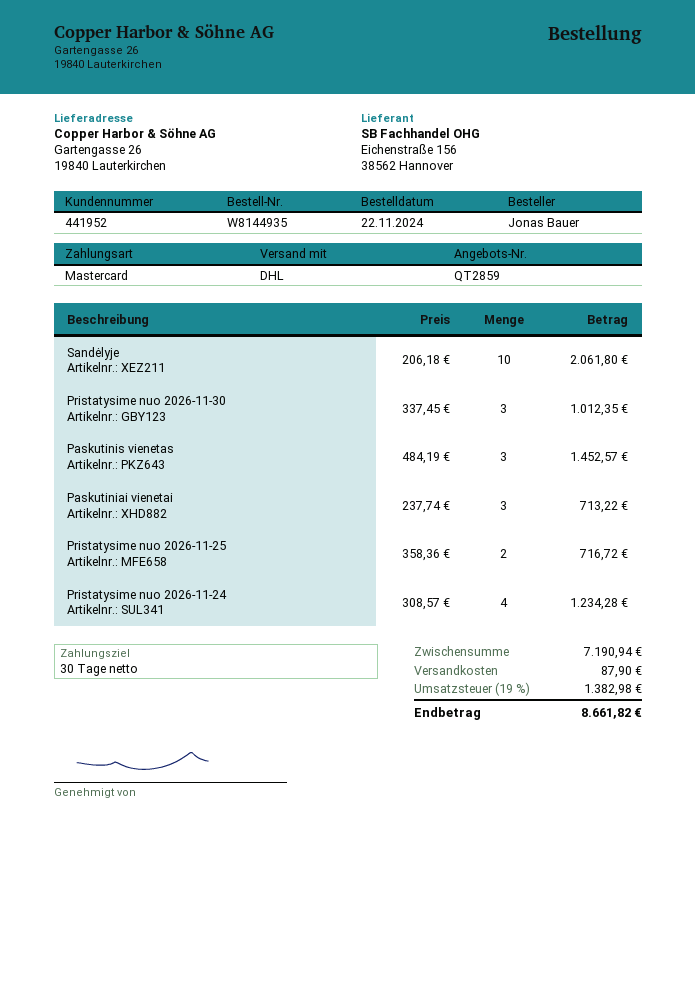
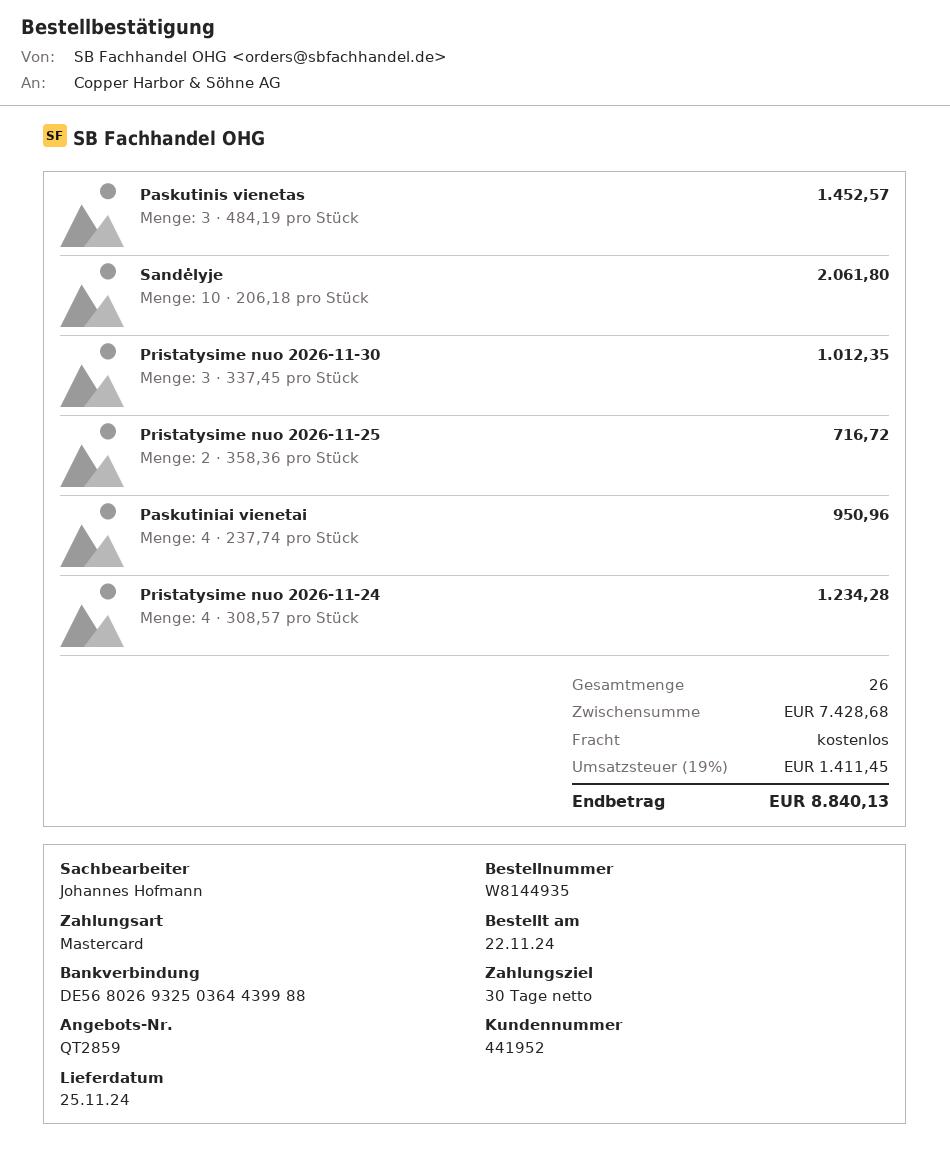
Paskutiniai vienetai: 3 x 237.74 = 713.22 -> 4 x 237.74 = 950.96
subtotal: 7190.94 -> 7428.68
shipping: 87.90 -> 0.00
tax: 19% = 1382.98 -> 19% = 1411.45
total: 8661.82 -> 8840.13

